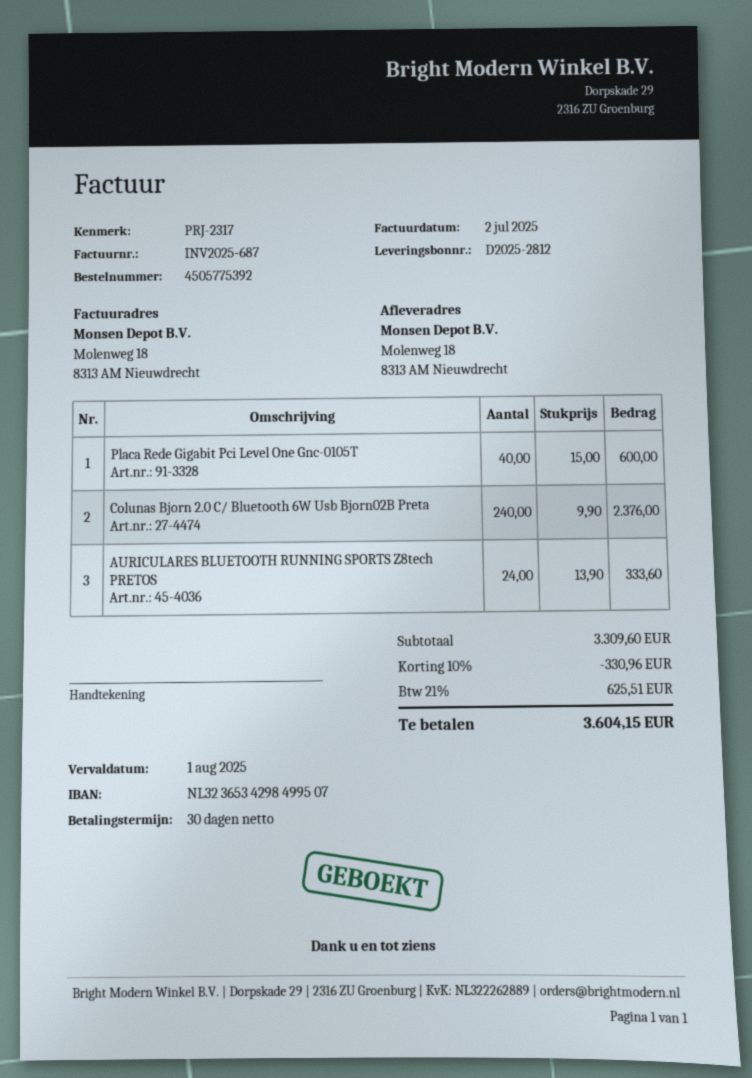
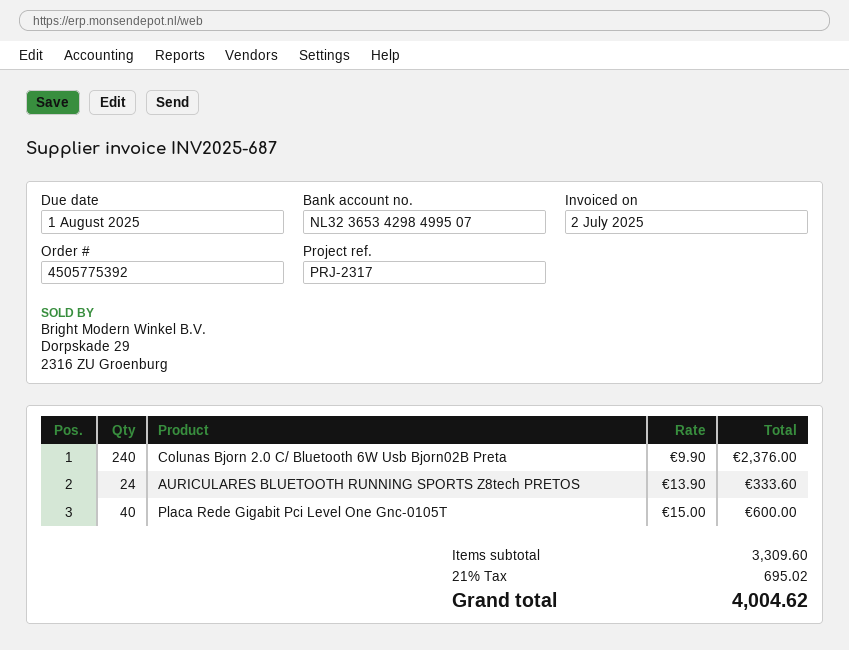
discount: 10% = 330.96 -> none
tax: 21% = 625.51 -> 21% = 695.02
total: 3604.15 -> 4004.62

